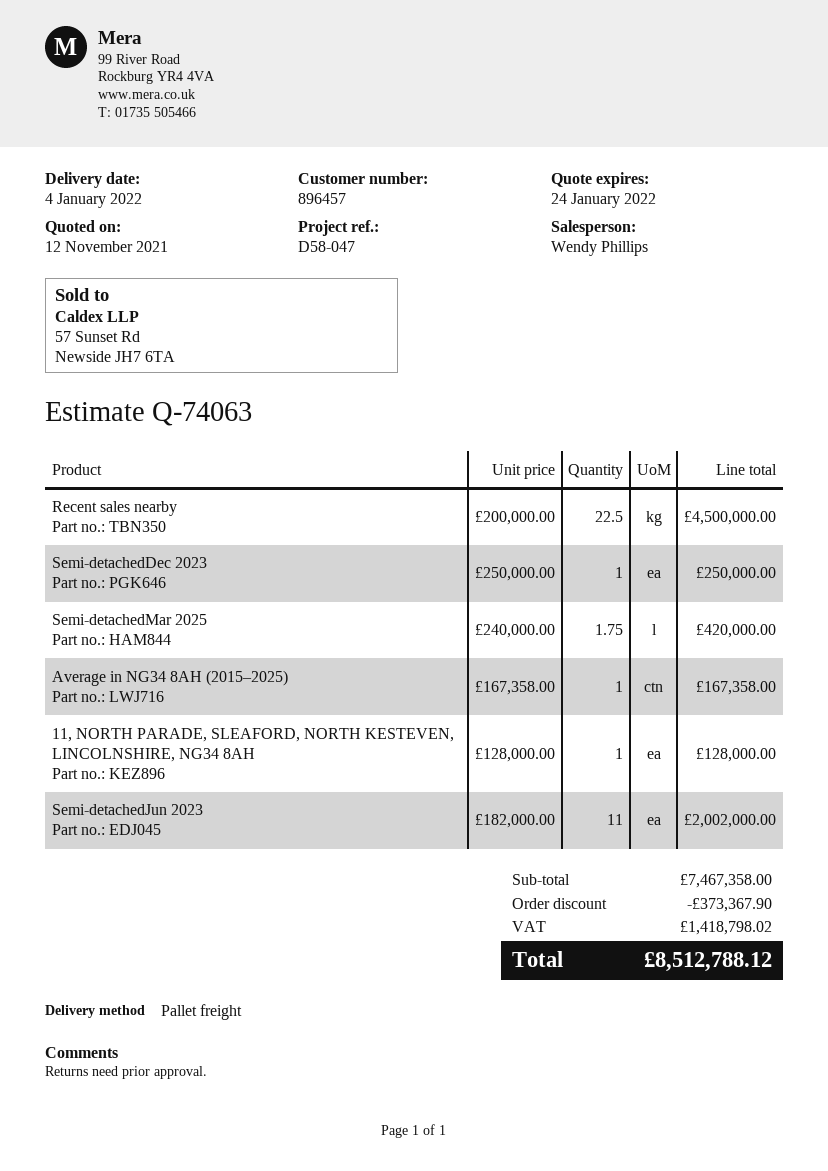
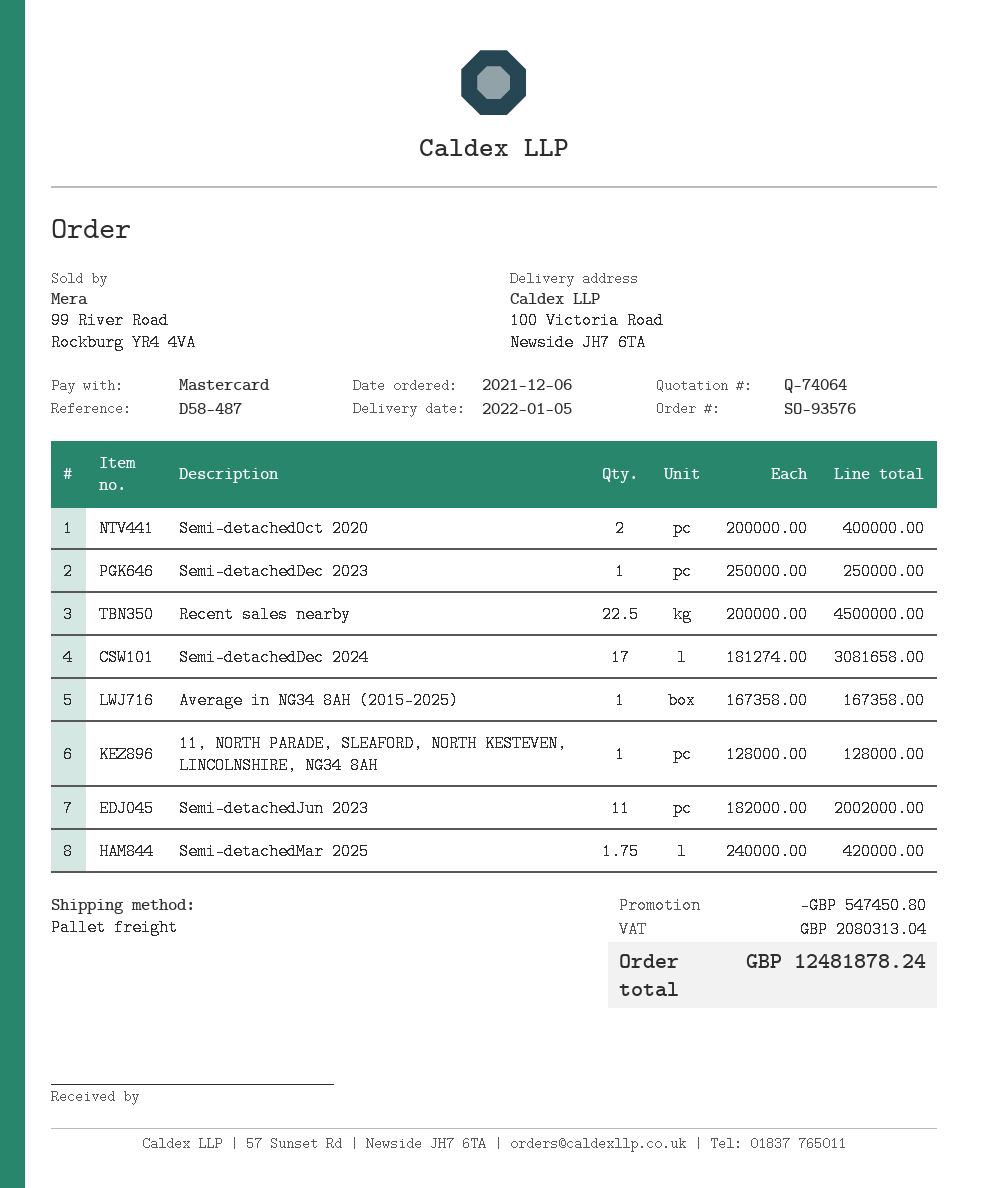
quote number: Q-74063 -> Q-74064
delivery date: 2022-01-04 -> 2022-01-05
reference: D58-047 -> D58-487
Semi-detachedOct 2020: none -> 2 x 200000.00 = 400000.00
Semi-detachedDec 2024: none -> 17 x 181274.00 = 3081658.00
discount: 373367.90 -> 547450.80
tax: 1418798.02 -> 2080313.04
total: 8512788.12 -> 12481878.24

